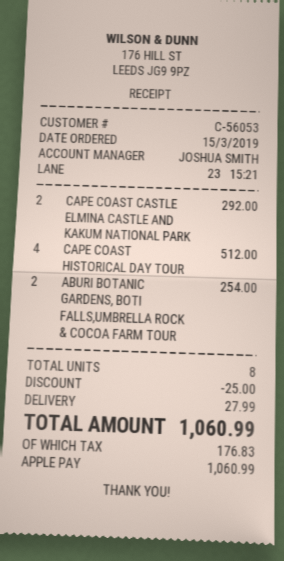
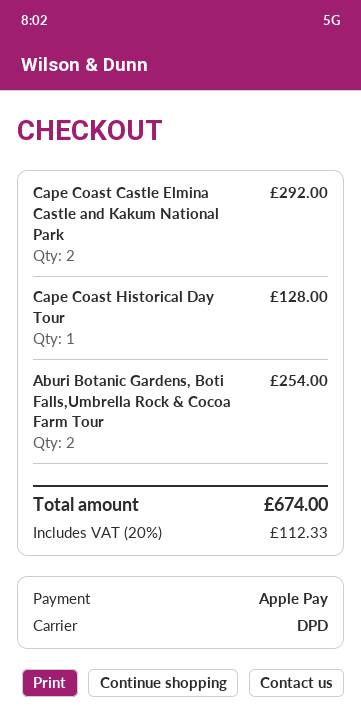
CAPE COAST HISTORICAL DAY TOUR: 4 for 512.00 -> 1 for 128.00
discount: 25.00 -> none
shipping: 27.99 -> none
tax: 176.83 -> 112.33
total: 1060.99 -> 674.00

